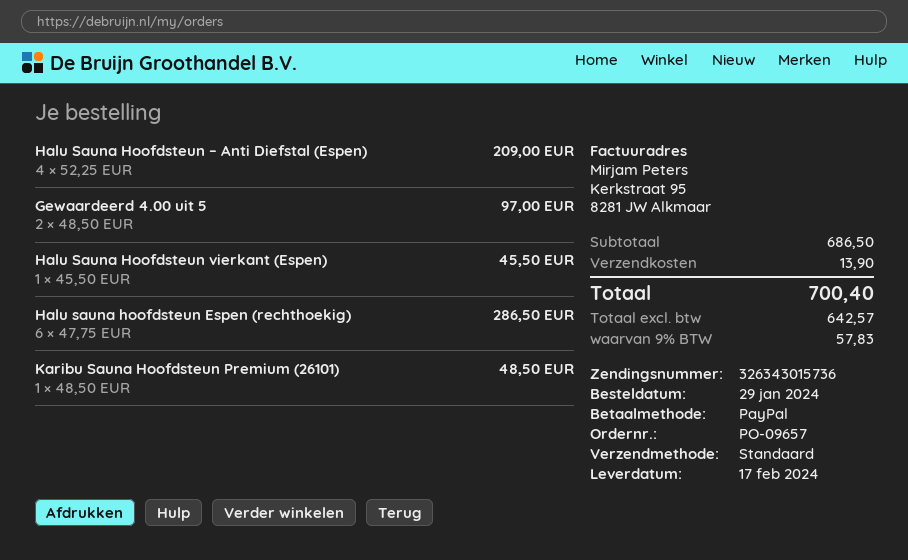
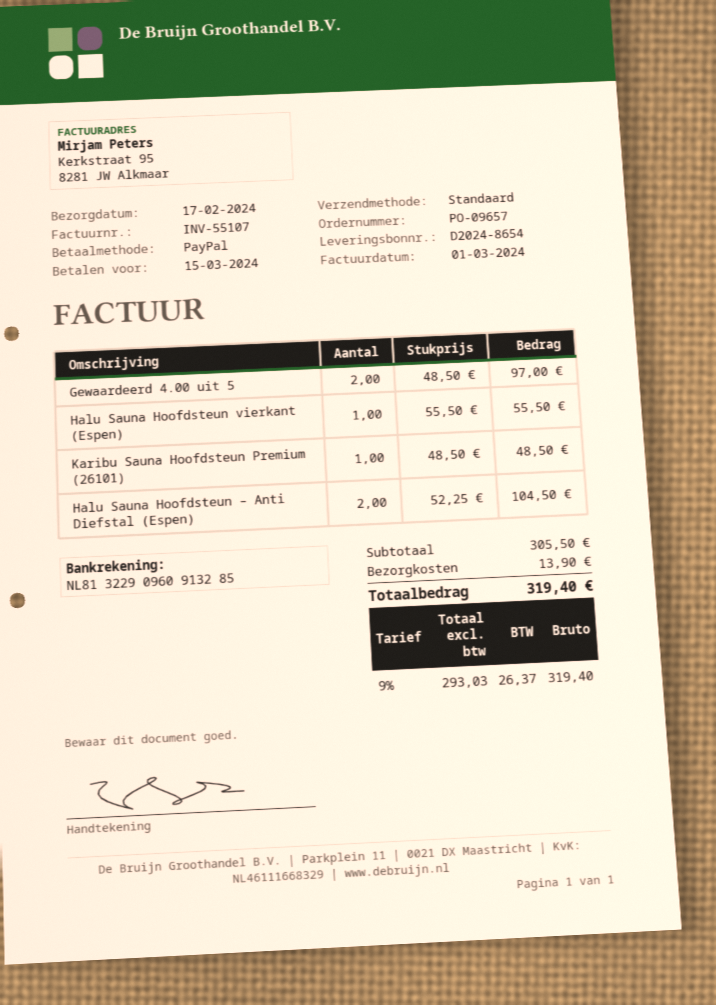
Halu Sauna Hoofdsteun – Anti Diefstal (Espen): 4 x 52.25 = 209.00 -> 2 x 52.25 = 104.50
Halu Sauna Hoofdsteun vierkant (Espen): 1 x 45.50 = 45.50 -> 1 x 55.50 = 55.50
Halu sauna hoofdsteun Espen (rechthoekig): 6 x 47.75 = 286.50 -> none
subtotal: 686.50 -> 305.50
net: 642.57 -> 293.03
tax: 9% = 57.83 -> 9% = 26.37
total: 700.40 -> 319.40

